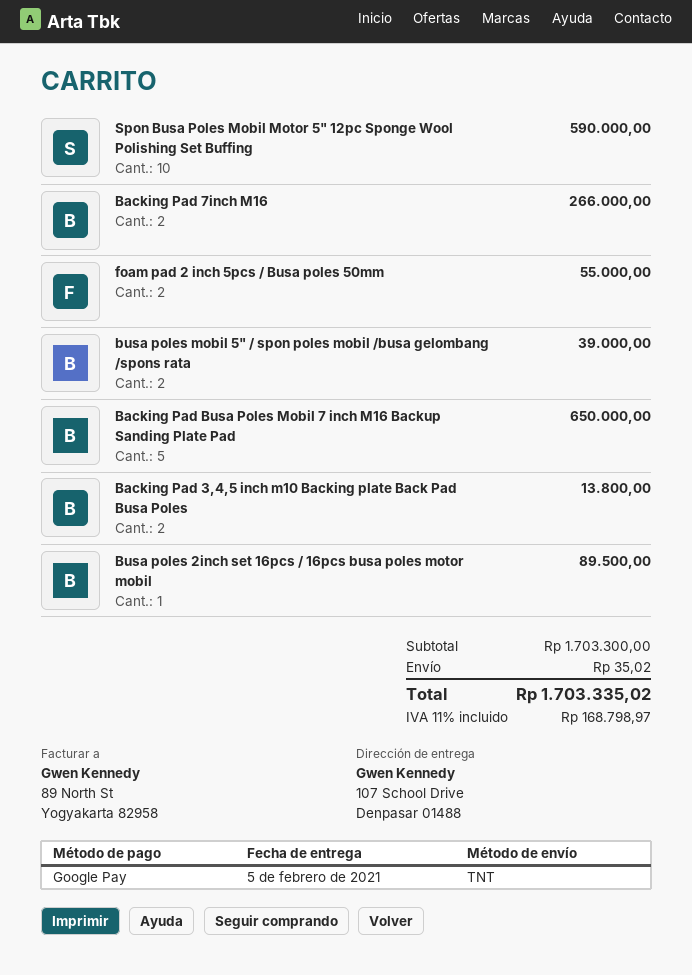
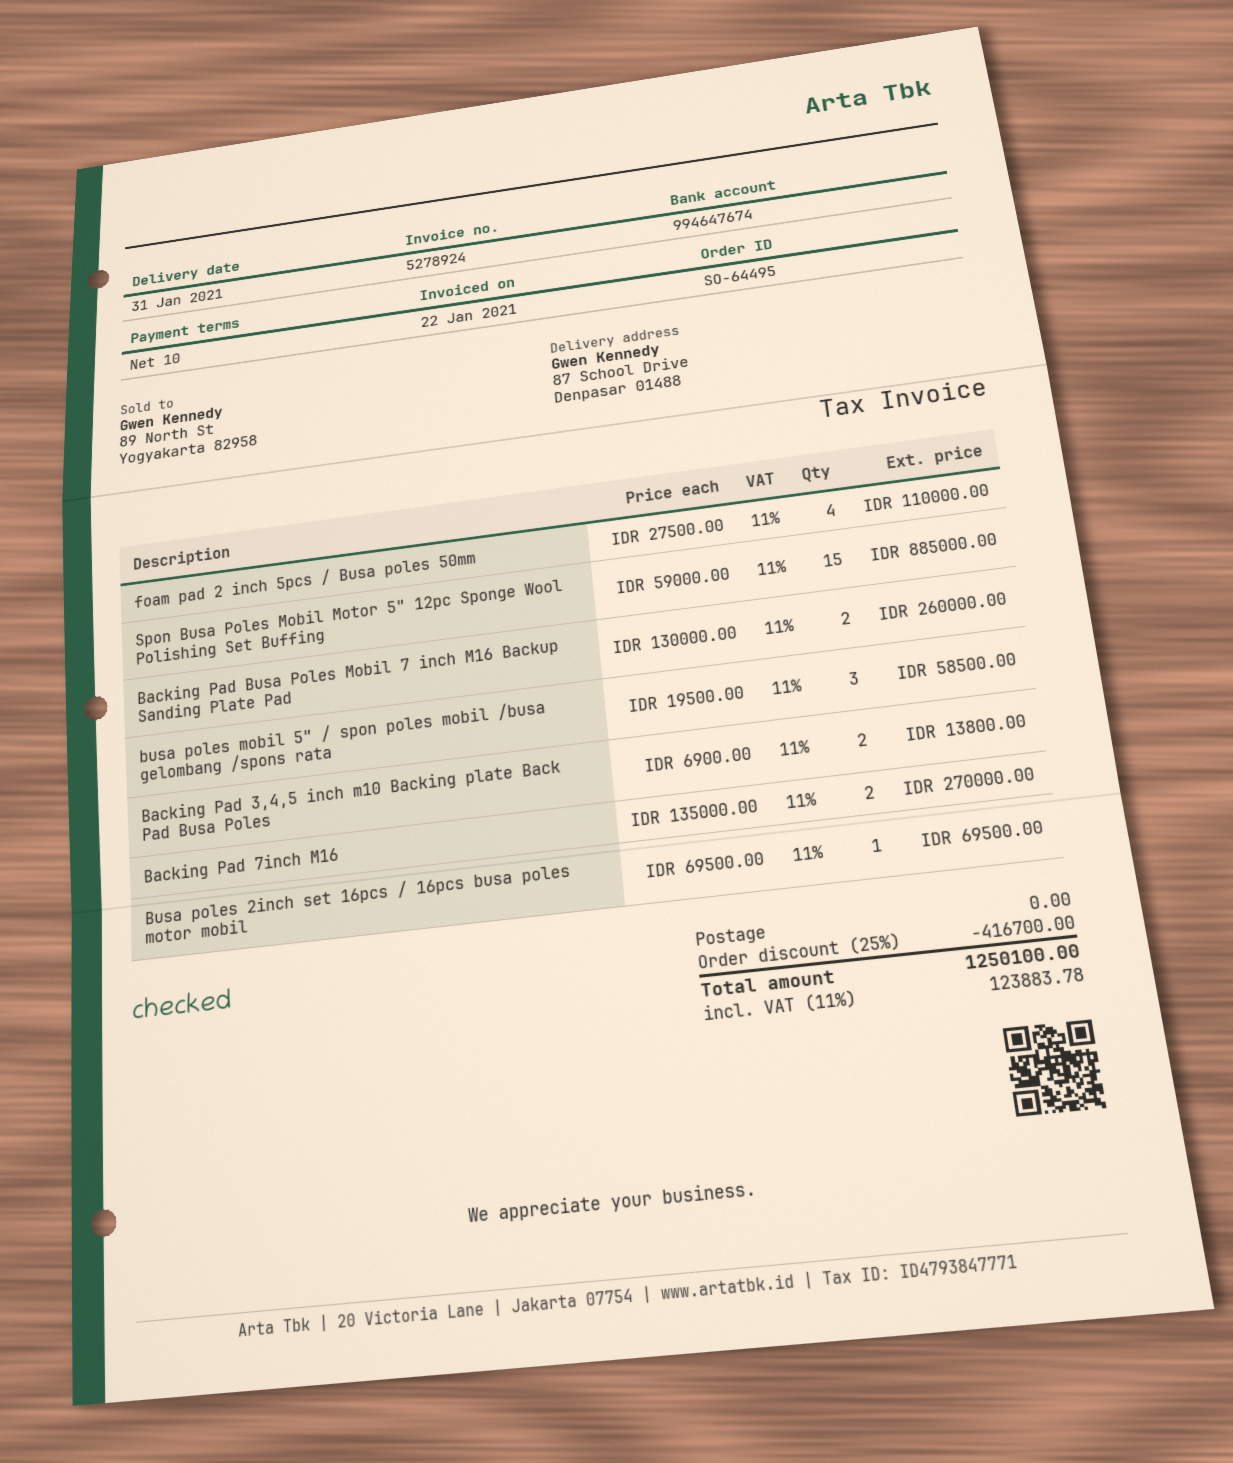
delivery date: 2021-02-05 -> 2021-01-31
ship to: 107 School Drive, Denpasar 01488 -> 87 School Drive, Denpasar 01488
Spon Busa Poles Mobil Motor 5" 12pc Sponge Wool Polishing Set Buffing: 10 for 590000.00 -> 15 for 885000.00
Backing Pad 7inch M16: 2 for 266000.00 -> 2 for 270000.00
foam pad 2 inch 5pcs / Busa poles 50mm: 2 for 55000.00 -> 4 for 110000.00
busa poles mobil 5" / spon poles mobil /busa gelombang /spons rata: 2 for 39000.00 -> 3 for 58500.00
Backing Pad Busa Poles Mobil 7 inch M16 Backup Sanding Plate Pad: 5 for 650000.00 -> 2 for 260000.00
Busa poles 2inch set 16pcs / 16pcs busa poles motor mobil: 1 for 89500.00 -> 1 for 69500.00
discount: none -> 25% = 416700.00
shipping: 35.02 -> 0.00
tax: 11% = 168798.97 -> 11% = 123883.78
total: 1703335.02 -> 1250100.00

